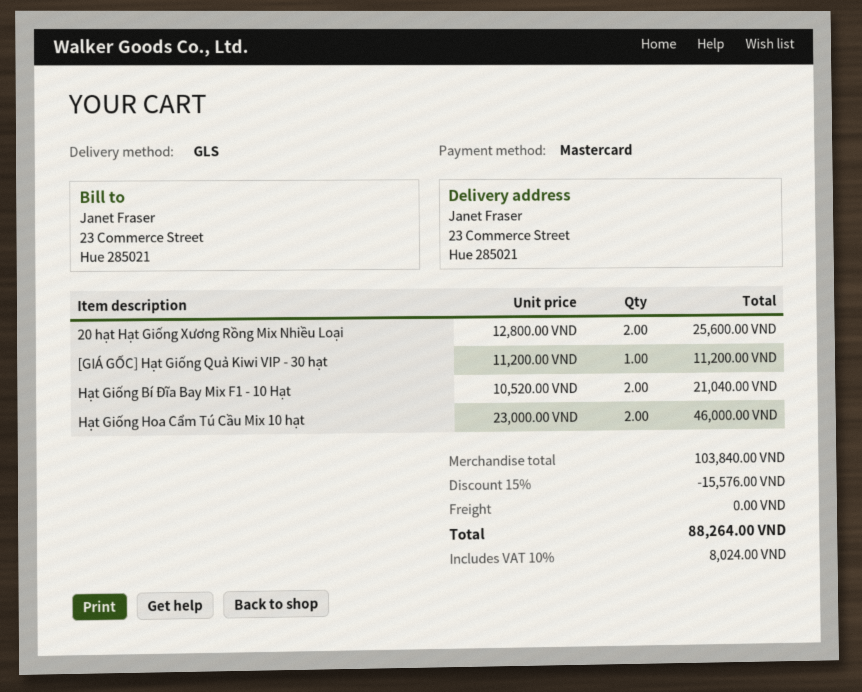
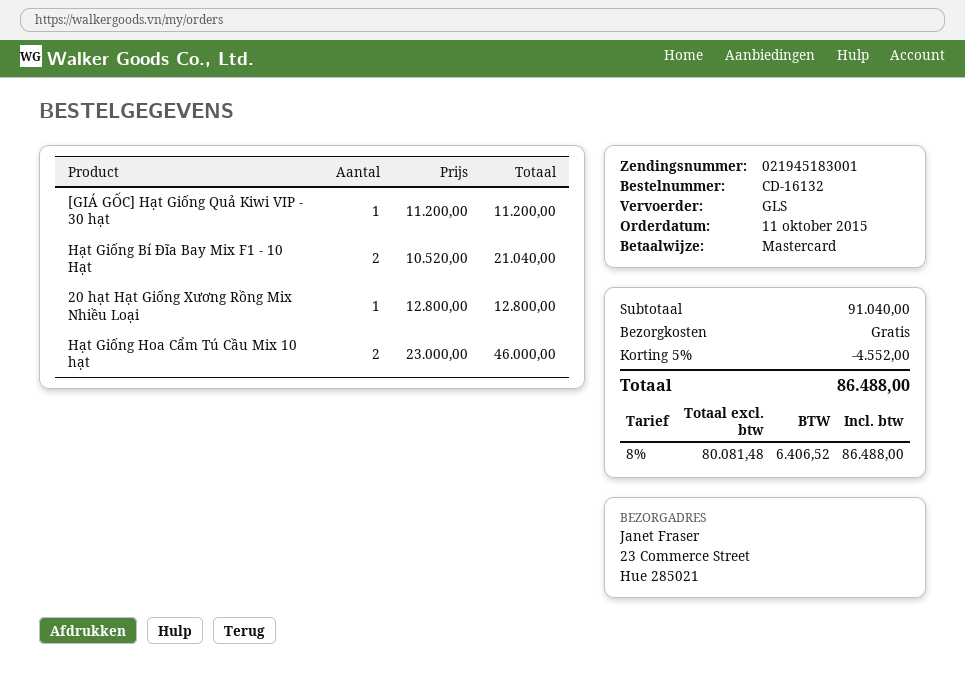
20 hạt Hạt Giống Xương Rồng Mix Nhiều Loại: 2 x 12800.00 = 25600.00 -> 1 x 12800.00 = 12800.00
subtotal: 103840.00 -> 91040.00
discount: 15% = 15576.00 -> 5% = 4552.00
tax: 10% = 8024.00 -> 8% = 6406.52
total: 88264.00 -> 86488.00

